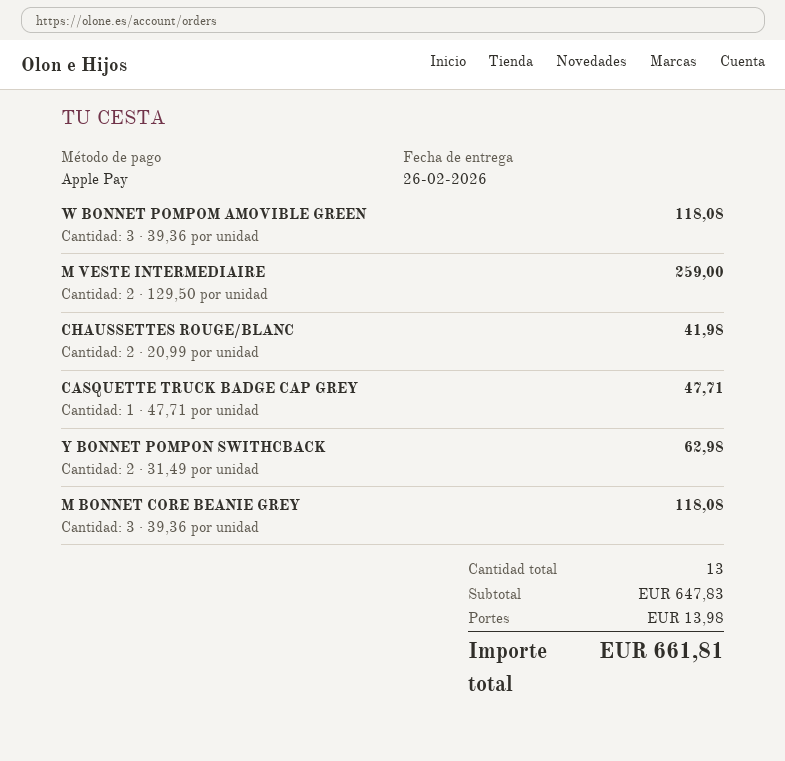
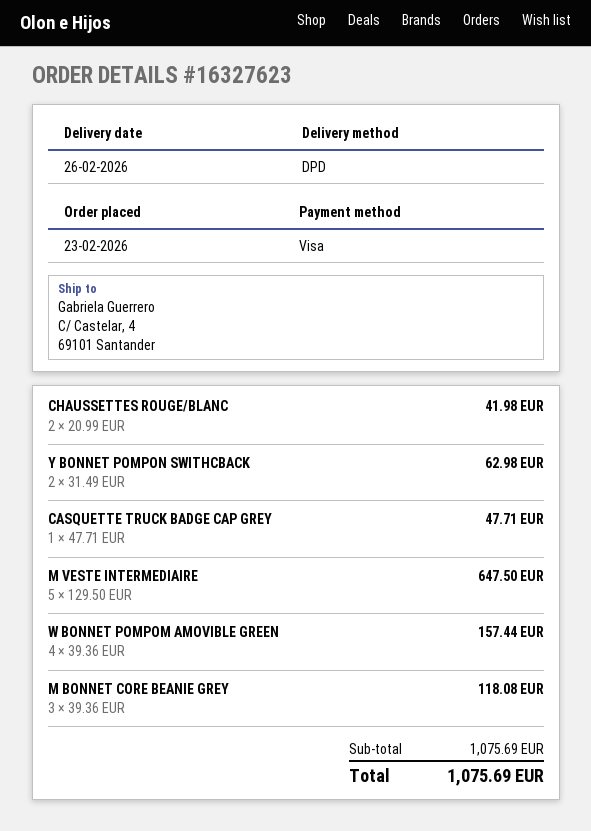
payment method: Apple Pay -> Visa
W BONNET POMPOM AMOVIBLE GREEN: 3 x 39.36 = 118.08 -> 4 x 39.36 = 157.44
M VESTE INTERMEDIAIRE: 2 x 129.50 = 259.00 -> 5 x 129.50 = 647.50
subtotal: 647.83 -> 1075.69
shipping: 13.98 -> none
total: 661.81 -> 1075.69

